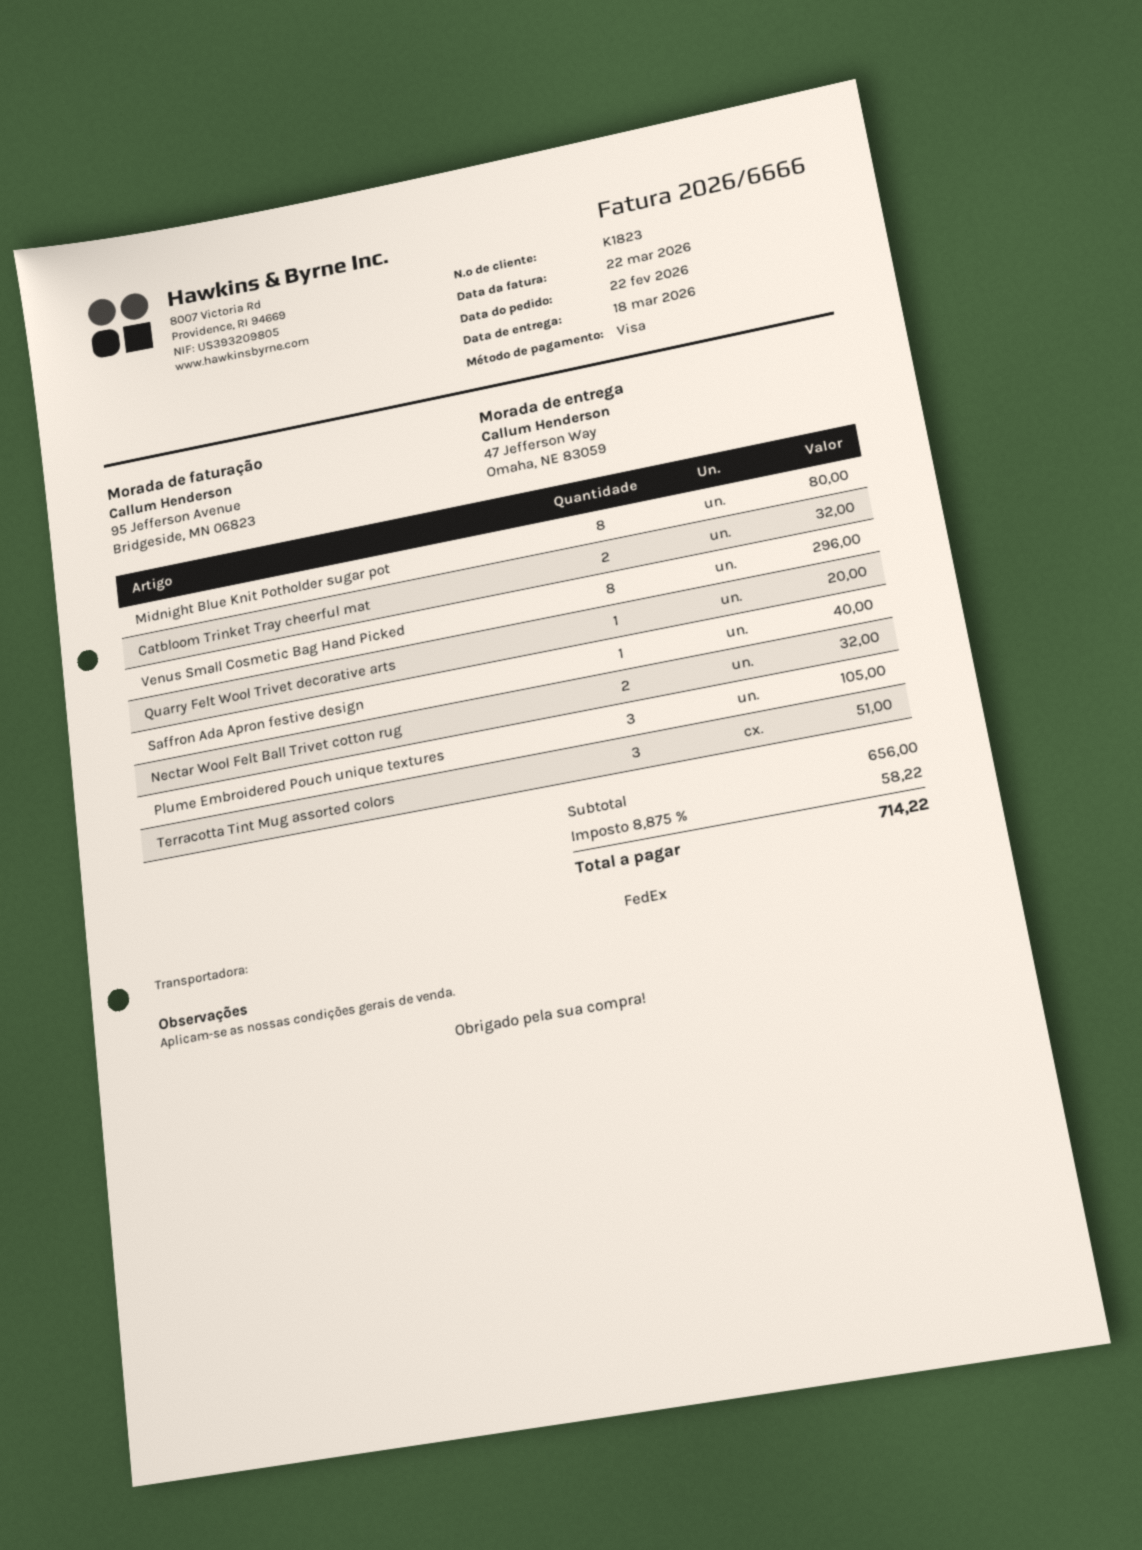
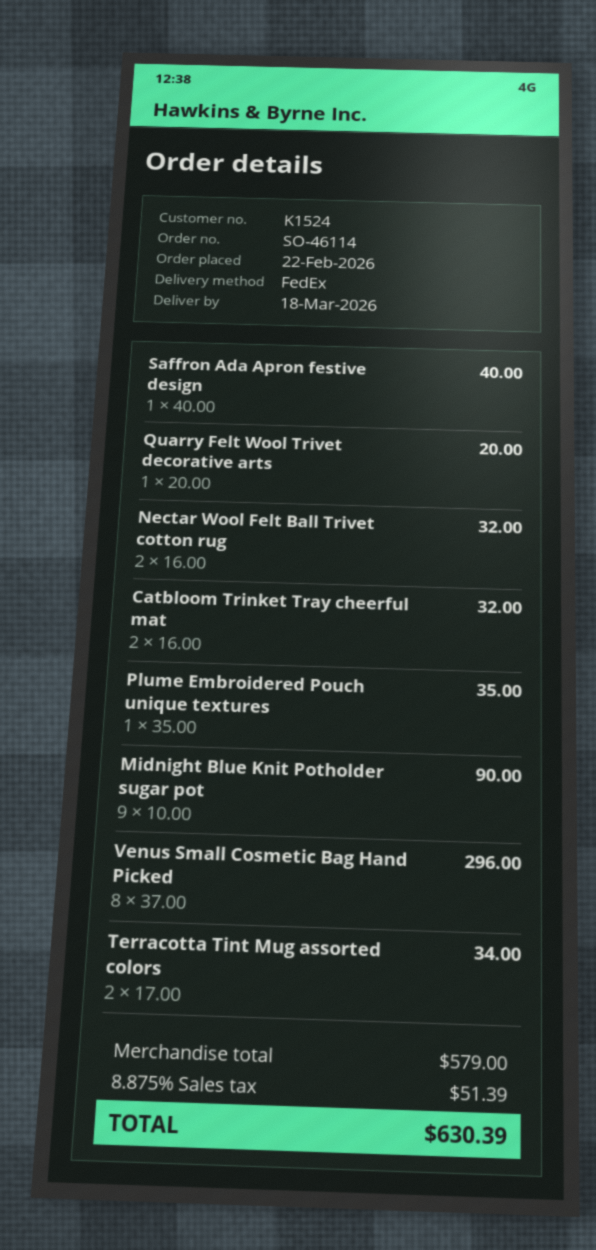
customer number: K1823 -> K1524
Midnight Blue Knit Potholder sugar pot: 8 for 80.00 -> 9 for 90.00
Plume Embroidered Pouch unique textures: 3 for 105.00 -> 1 for 35.00
Terracotta Tint Mug assorted colors: 3 for 51.00 -> 2 for 34.00
subtotal: 656.00 -> 579.00
tax: 8.875% = 58.22 -> 8.875% = 51.39
total: 714.22 -> 630.39

